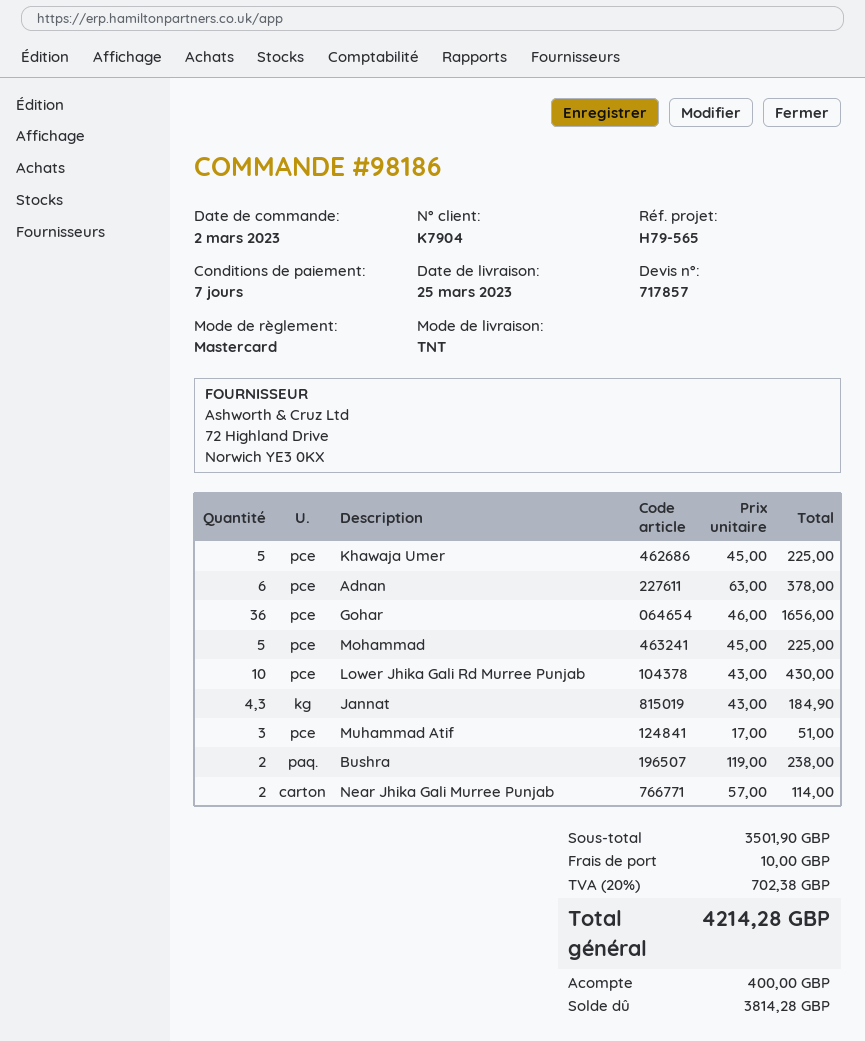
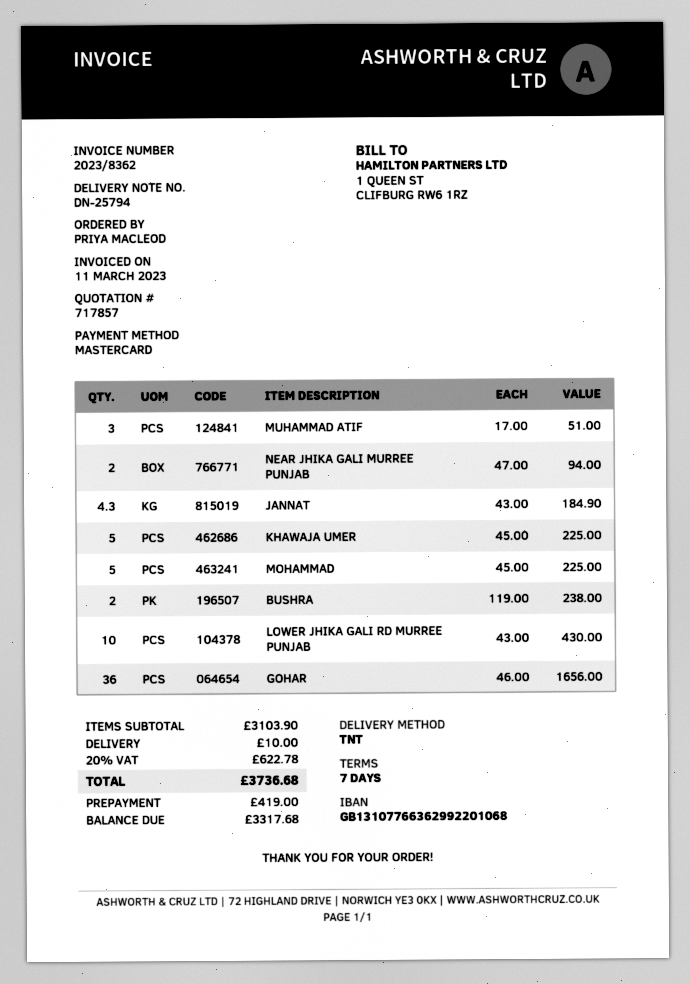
Adnan: 6 x 63.00 = 378.00 -> none
Near Jhika Gali Murree Punjab: 2 x 57.00 = 114.00 -> 2 x 47.00 = 94.00
subtotal: 3501.90 -> 3103.90
tax: 20% = 702.38 -> 20% = 622.78
total: 4214.28 -> 3736.68
deposit: 400.00 -> 419.00
balance: 3814.28 -> 3317.68

